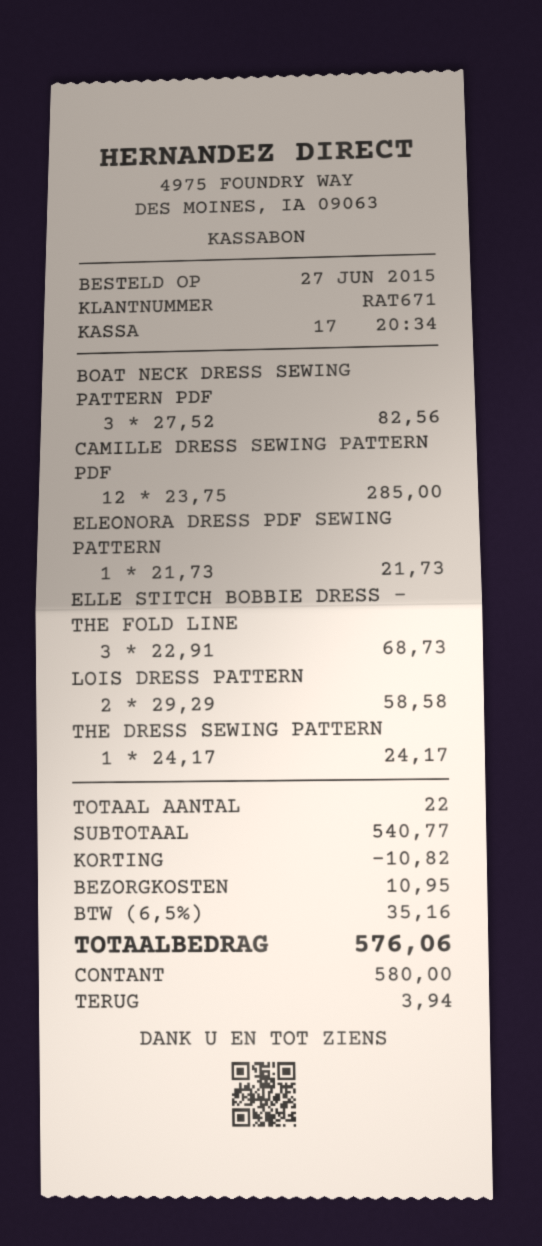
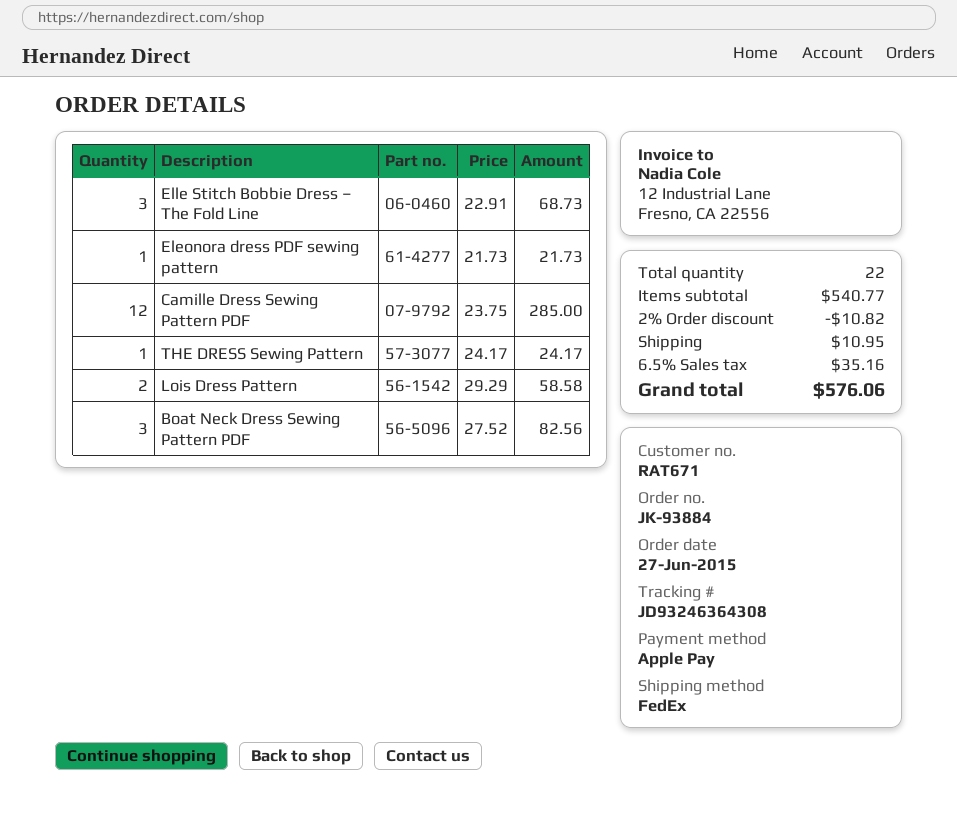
payment method: cash -> Apple Pay

